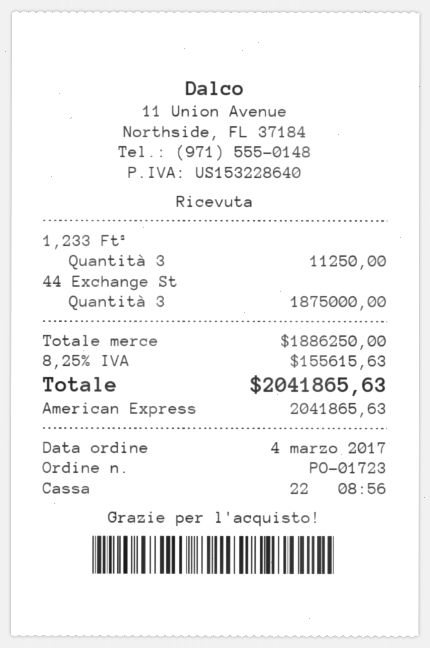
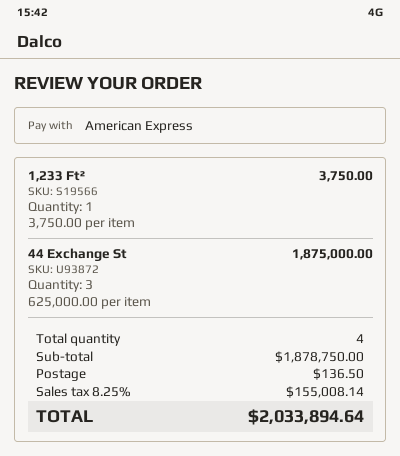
1,233 Ft²: 3 for 11250.00 -> 1 for 3750.00
subtotal: 1886250.00 -> 1878750.00
shipping: none -> 136.50
tax: 8.25% = 155615.63 -> 8.25% = 155008.14
total: 2041865.63 -> 2033894.64

